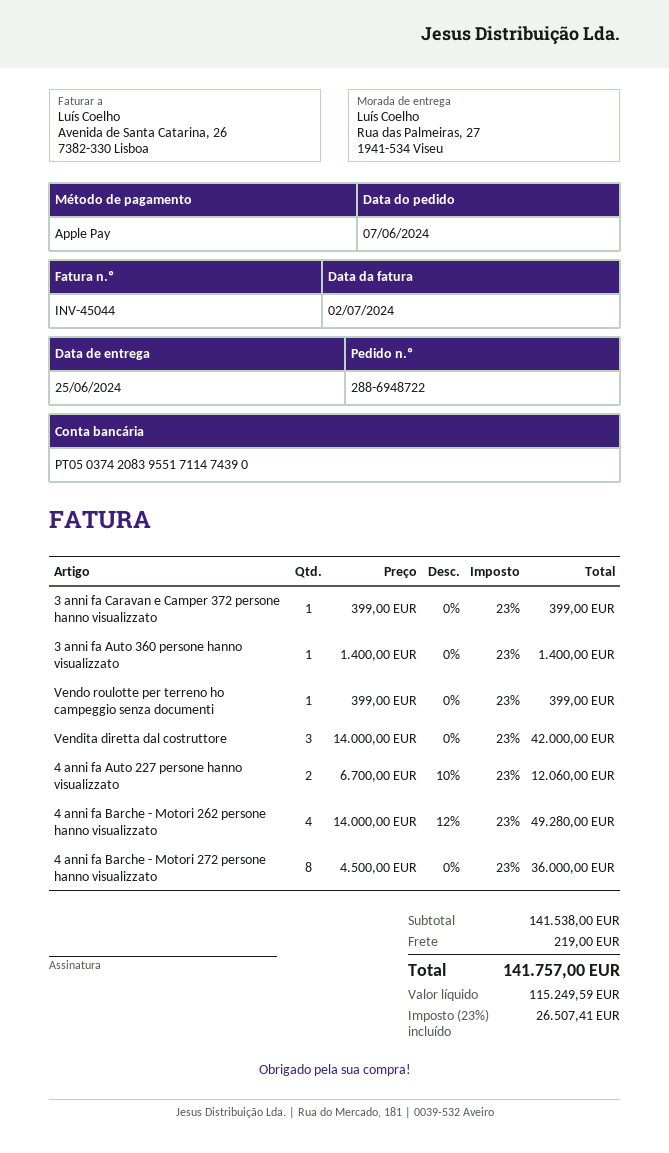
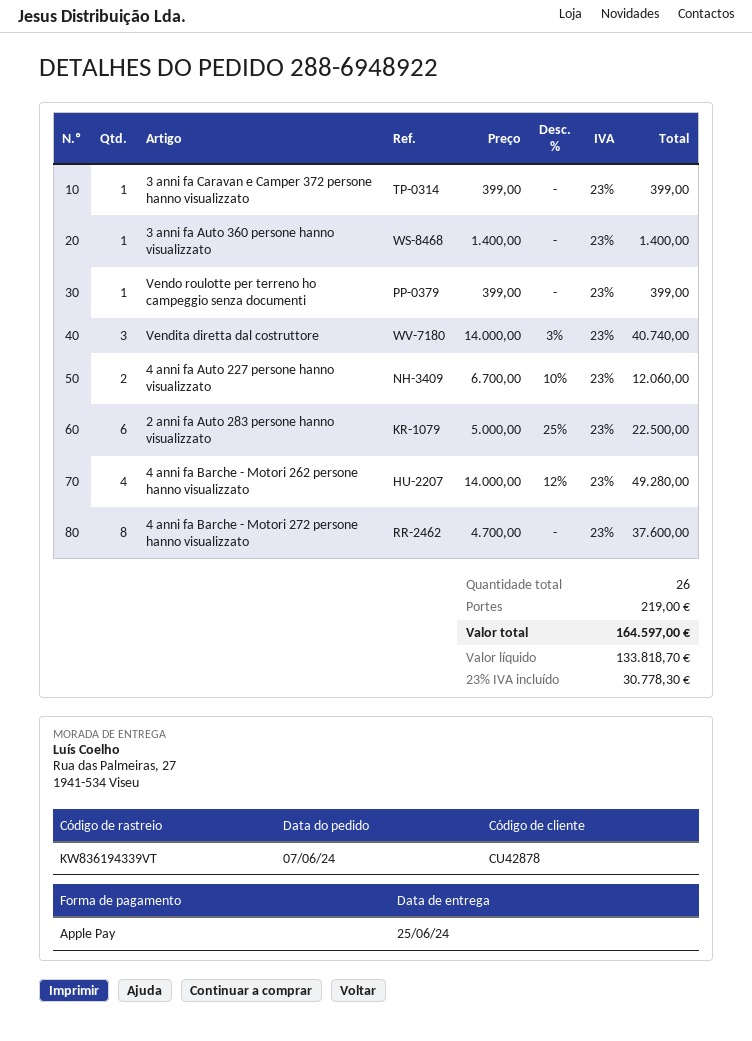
order number: 288-6948722 -> 288-6948922
Vendita diretta dal costruttore: 3 x 14000.00 = 42000.00 -> 3 x 14000.00 - 3% = 40740.00
4 anni fa Barche - Motori 272 persone hanno visualizzato: 8 x 4500.00 = 36000.00 -> 8 x 4700.00 = 37600.00
2 anni fa Auto 283 persone hanno visualizzato: none -> 6 x 5000.00 - 25% = 22500.00
net: 115249.59 -> 133818.70
tax: 23% = 26507.41 -> 23% = 30778.30
total: 141757.00 -> 164597.00

